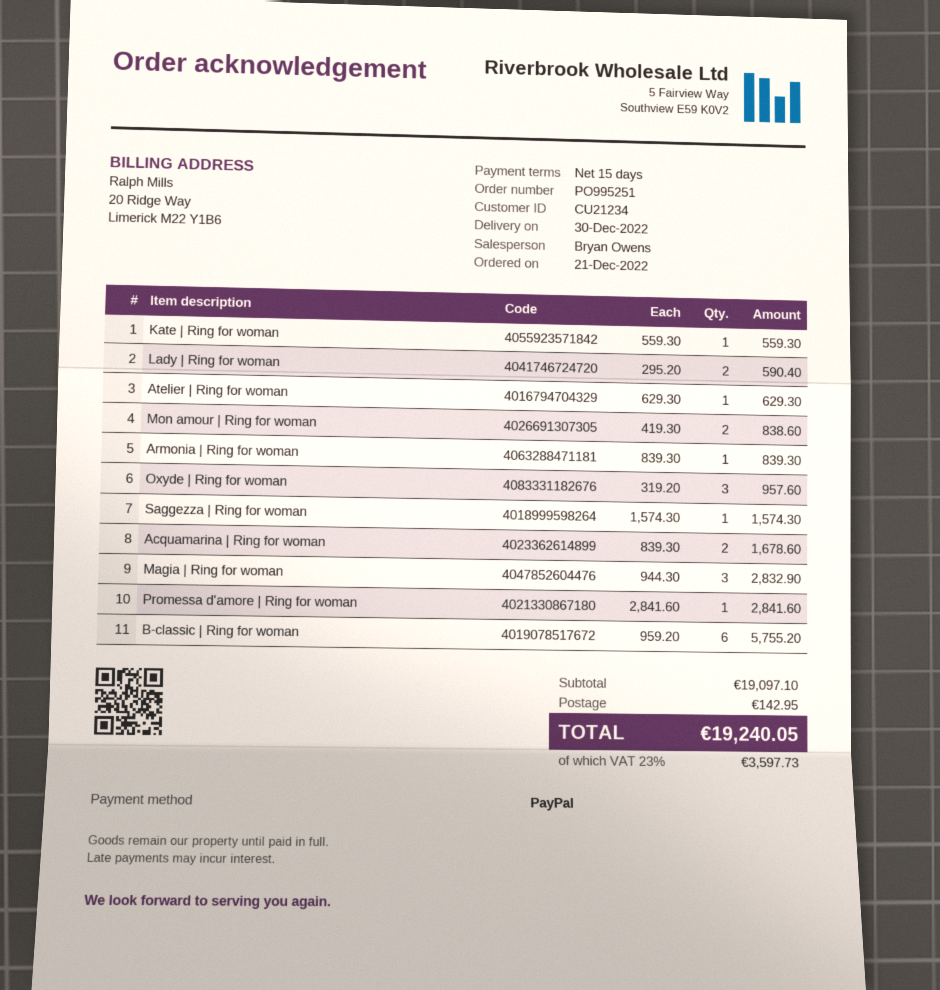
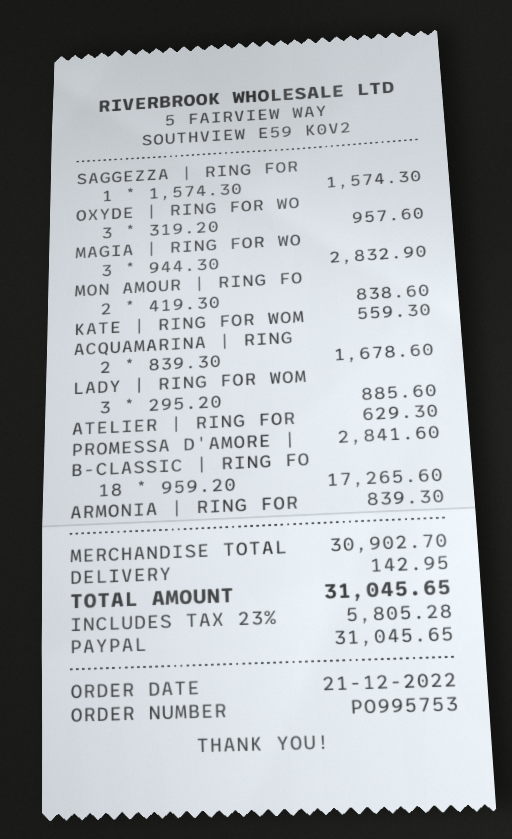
order number: PO995251 -> PO995753
Lady | Ring for woman: 2 x 295.20 = 590.40 -> 3 x 295.20 = 885.60
B-classic | Ring for woman: 6 x 959.20 = 5755.20 -> 18 x 959.20 = 17265.60
subtotal: 19097.10 -> 30902.70
tax: 23% = 3597.73 -> 23% = 5805.28
total: 19240.05 -> 31045.65

